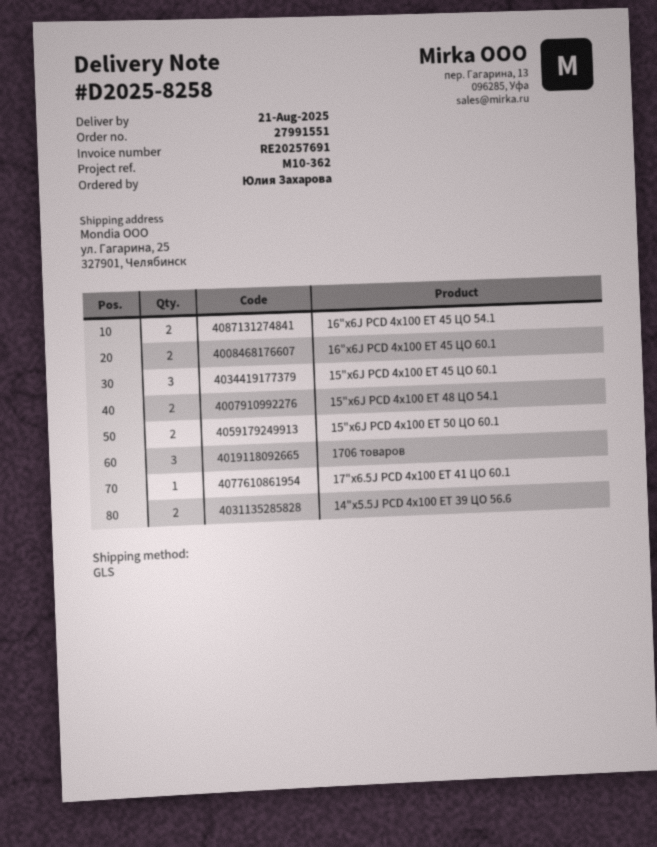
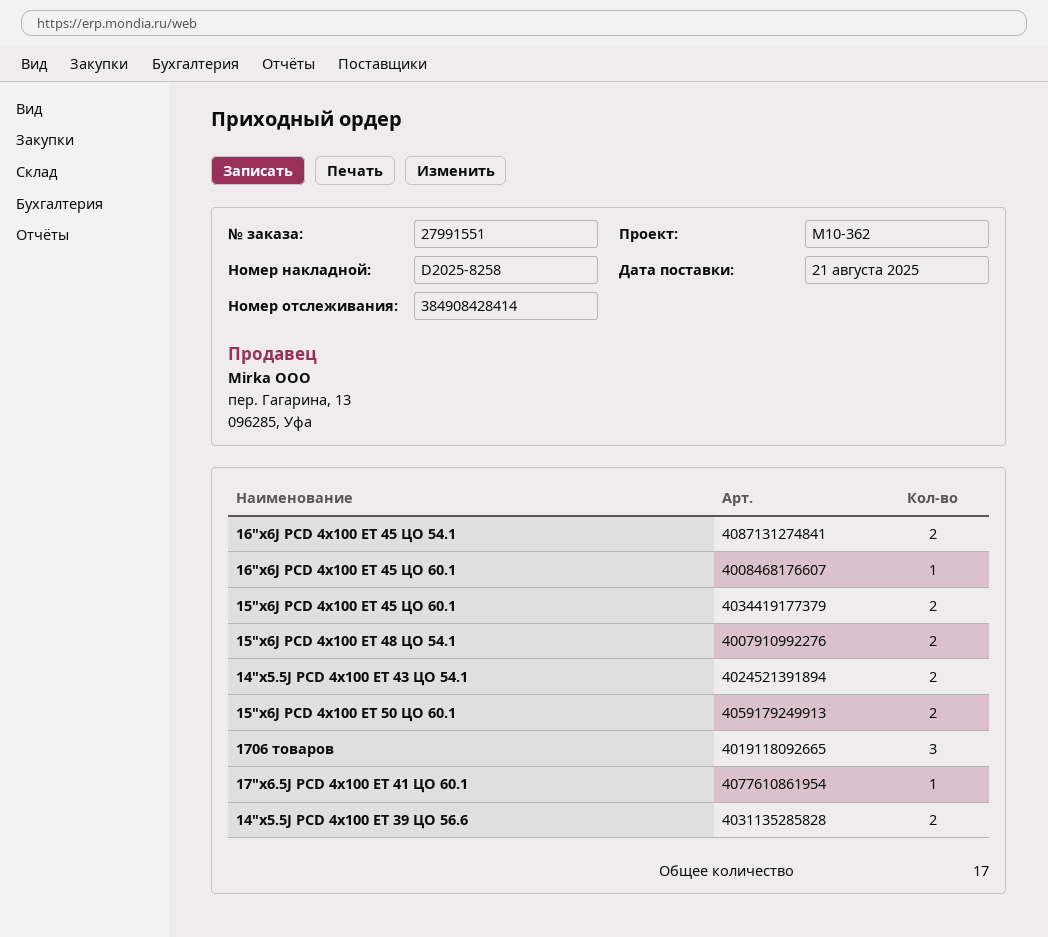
16"x6J PCD 4x100 ЕТ 45 ЦО 60.1: 2 -> 1
15"x6J PCD 4x100 ЕТ 45 ЦО 60.1: 3 -> 2
14"x5.5J PCD 4x100 ЕТ 43 ЦО 54.1: none -> 2

